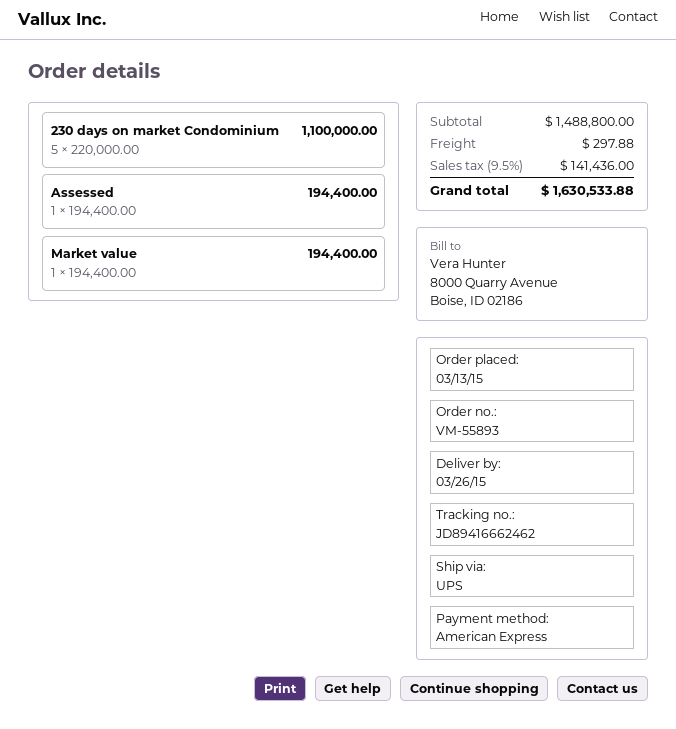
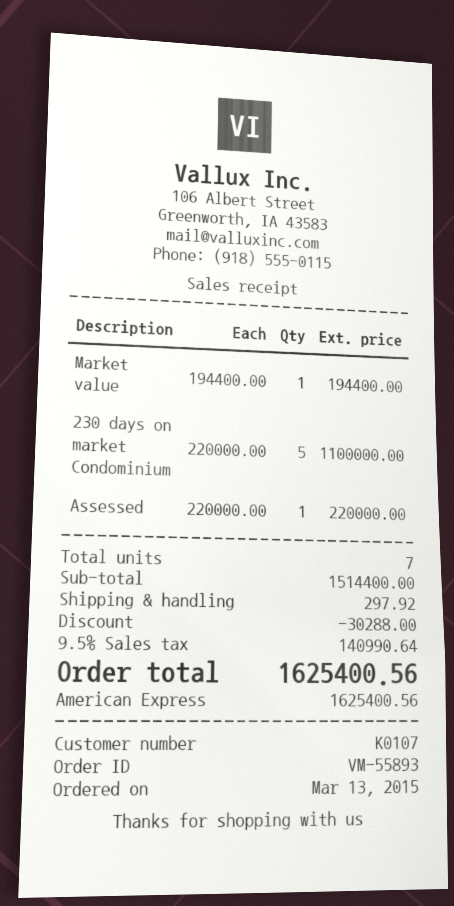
Assessed: 1 x 194400.00 = 194400.00 -> 1 x 220000.00 = 220000.00
subtotal: 1488800.00 -> 1514400.00
discount: none -> 30288.00
shipping: 297.88 -> 297.92
tax: 9.5% = 141436.00 -> 9.5% = 140990.64
total: 1630533.88 -> 1625400.56

